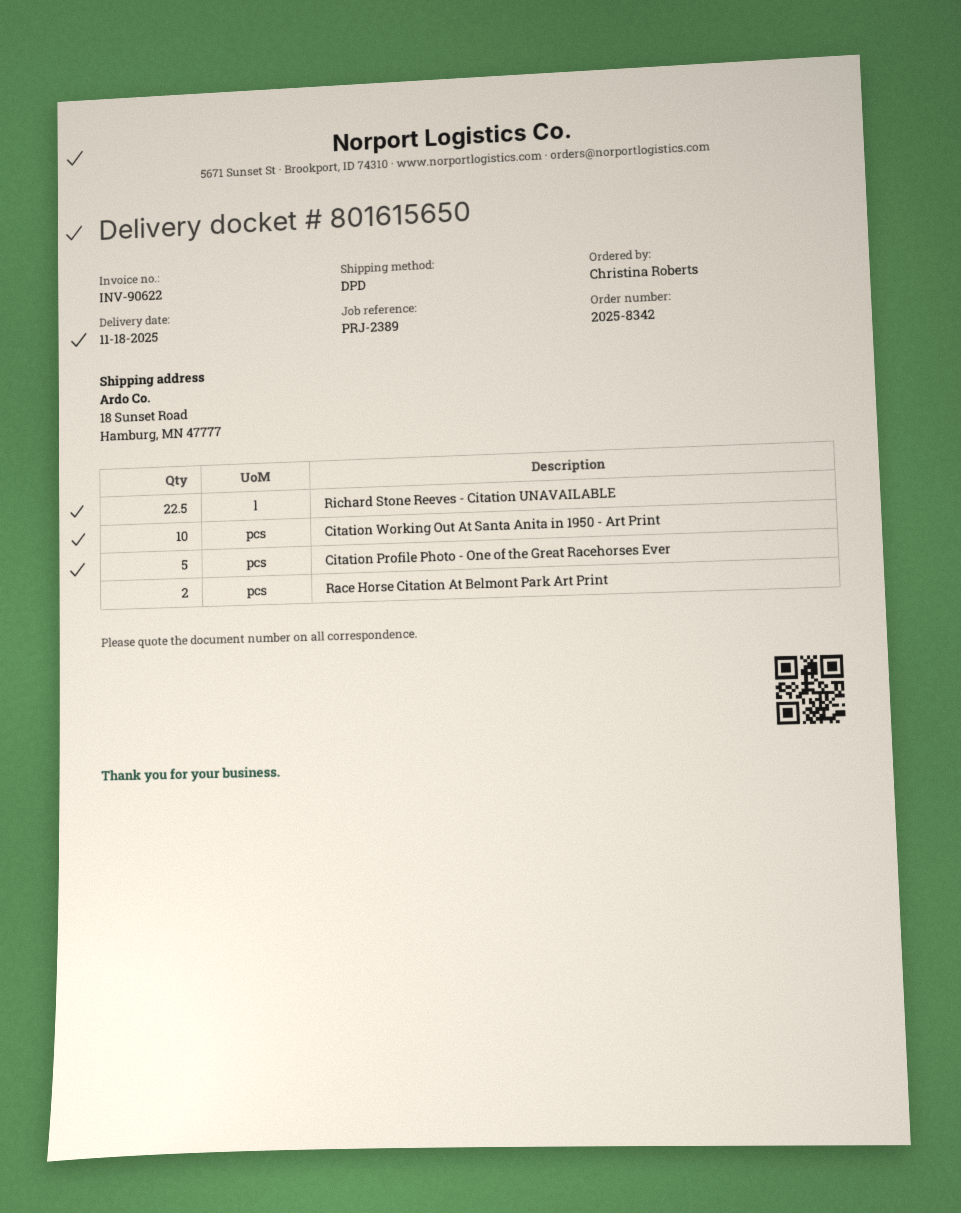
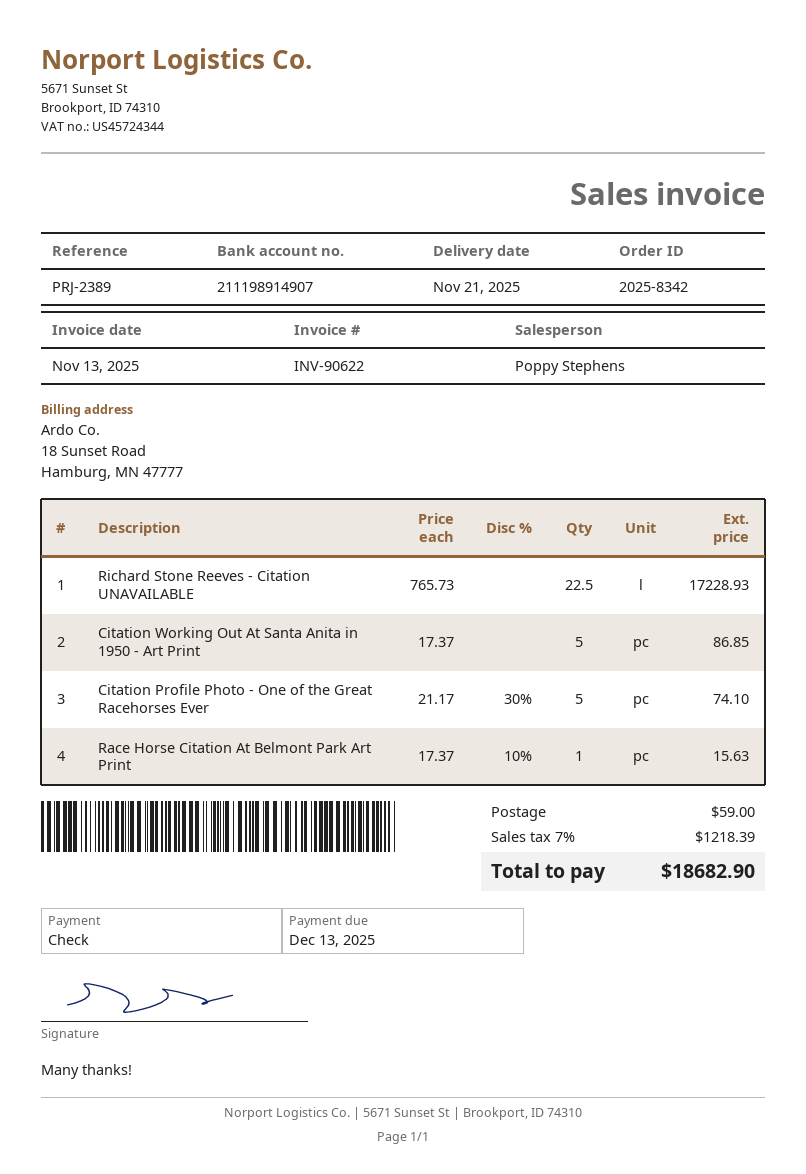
delivery date: 2025-11-18 -> 2025-11-21
Citation Working Out At Santa Anita in 1950 - Art Print: 10 -> 5
Race Horse Citation At Belmont Park Art Print: 2 -> 1

